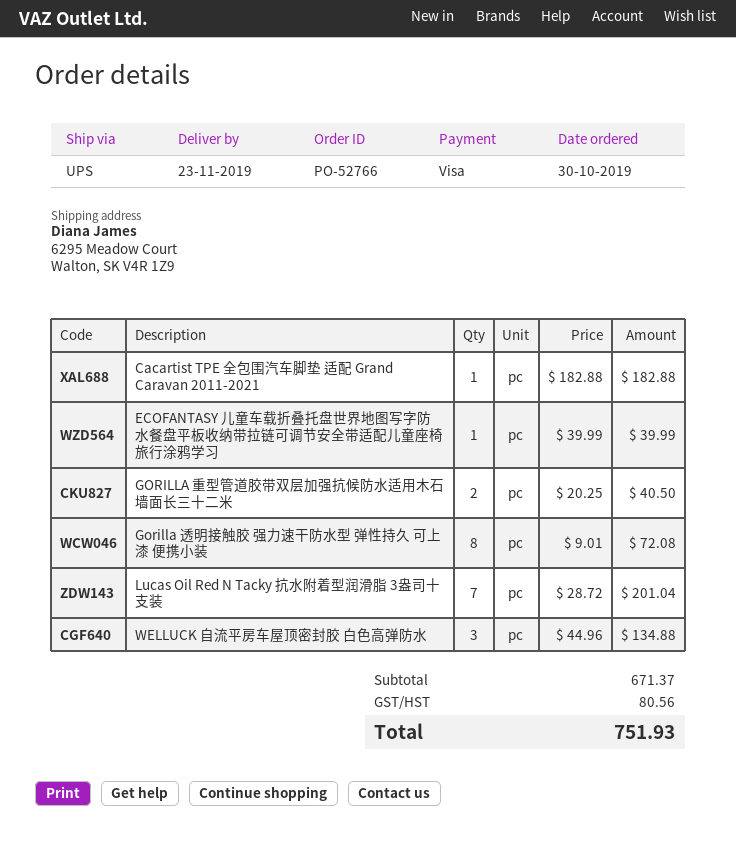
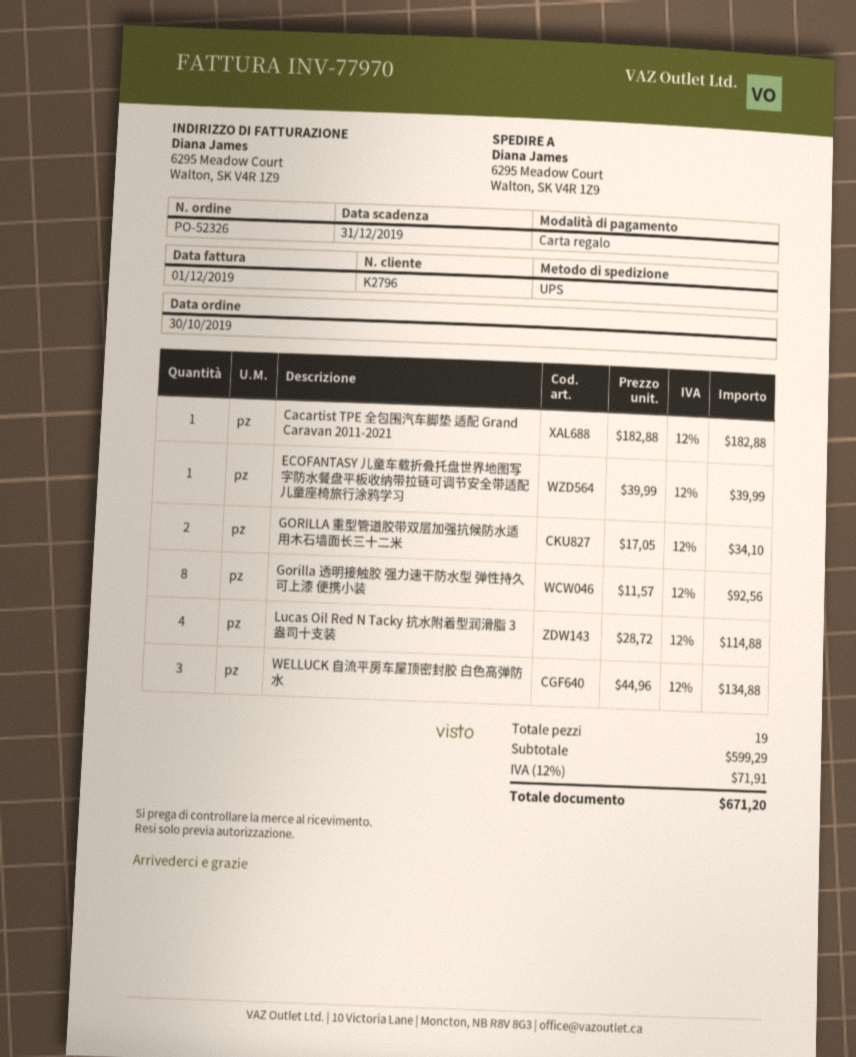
order number: PO-52766 -> PO-52326
payment method: Visa -> gift card
GORILLA 重型管道胶带双层加强抗候防水适用木石墙面长三十二米: 2 x 20.25 = 40.50 -> 2 x 17.05 = 34.10
Gorilla 透明接触胶 强力速干防水型 弹性持久 可上漆 便携小装: 8 x 9.01 = 72.08 -> 8 x 11.57 = 92.56
Lucas Oil Red N Tacky 抗水附着型润滑脂 3盎司十支装: 7 x 28.72 = 201.04 -> 4 x 28.72 = 114.88
subtotal: 671.37 -> 599.29
tax: 80.56 -> 71.91
total: 751.93 -> 671.20

